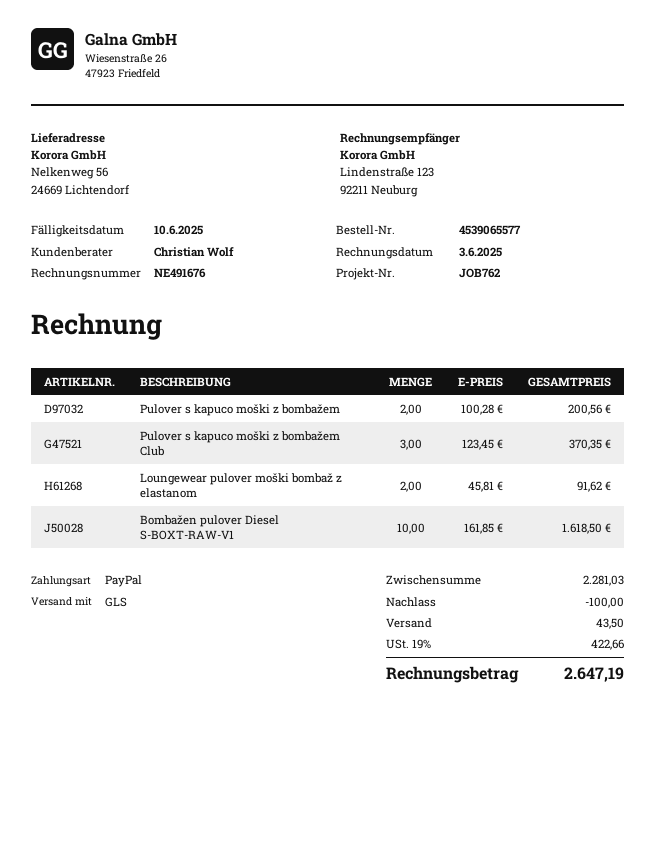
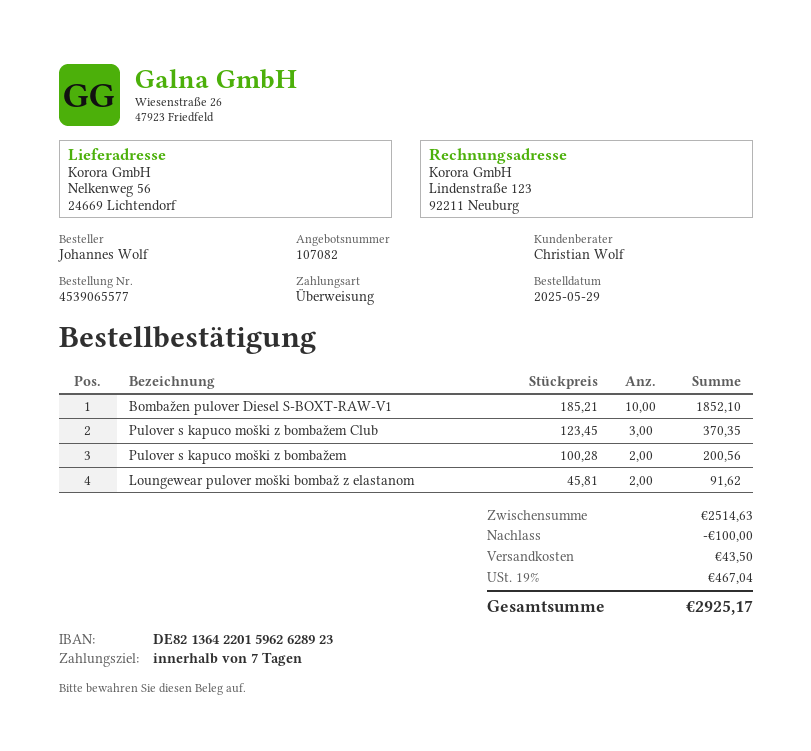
payment method: PayPal -> bank transfer
Bombažen pulover Diesel S-BOXT-RAW-V1: 10 x 161.85 = 1618.50 -> 10 x 185.21 = 1852.10
subtotal: 2281.03 -> 2514.63
tax: 19% = 422.66 -> 19% = 467.04
total: 2647.19 -> 2925.17

